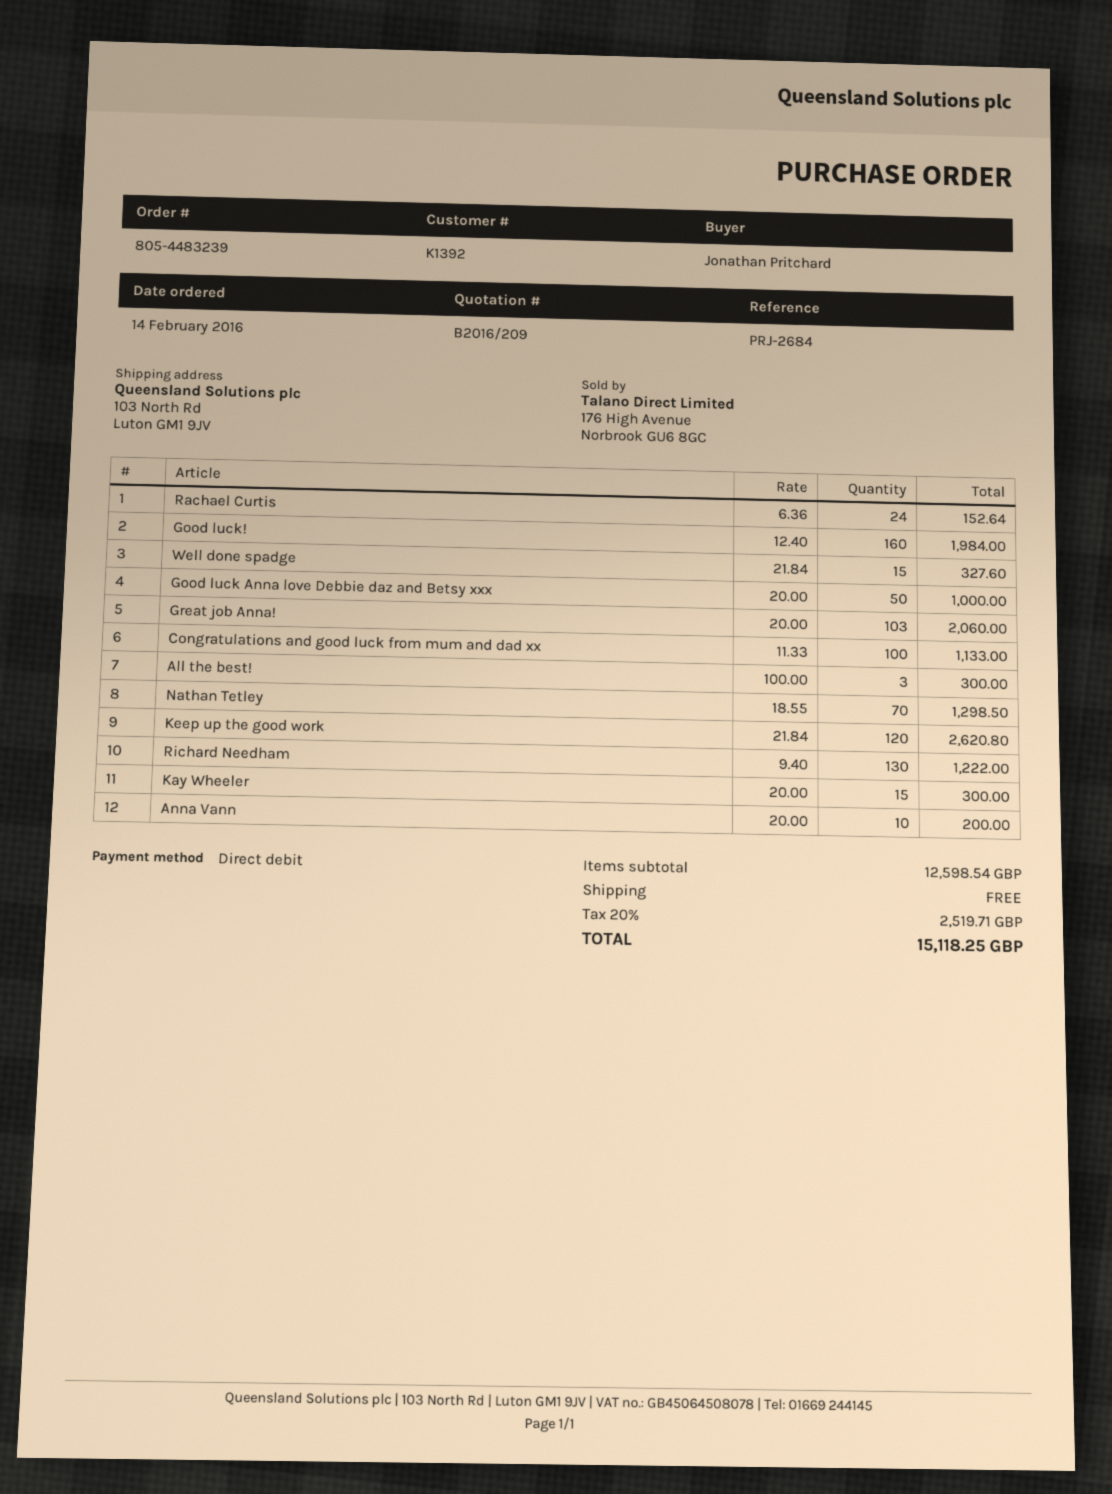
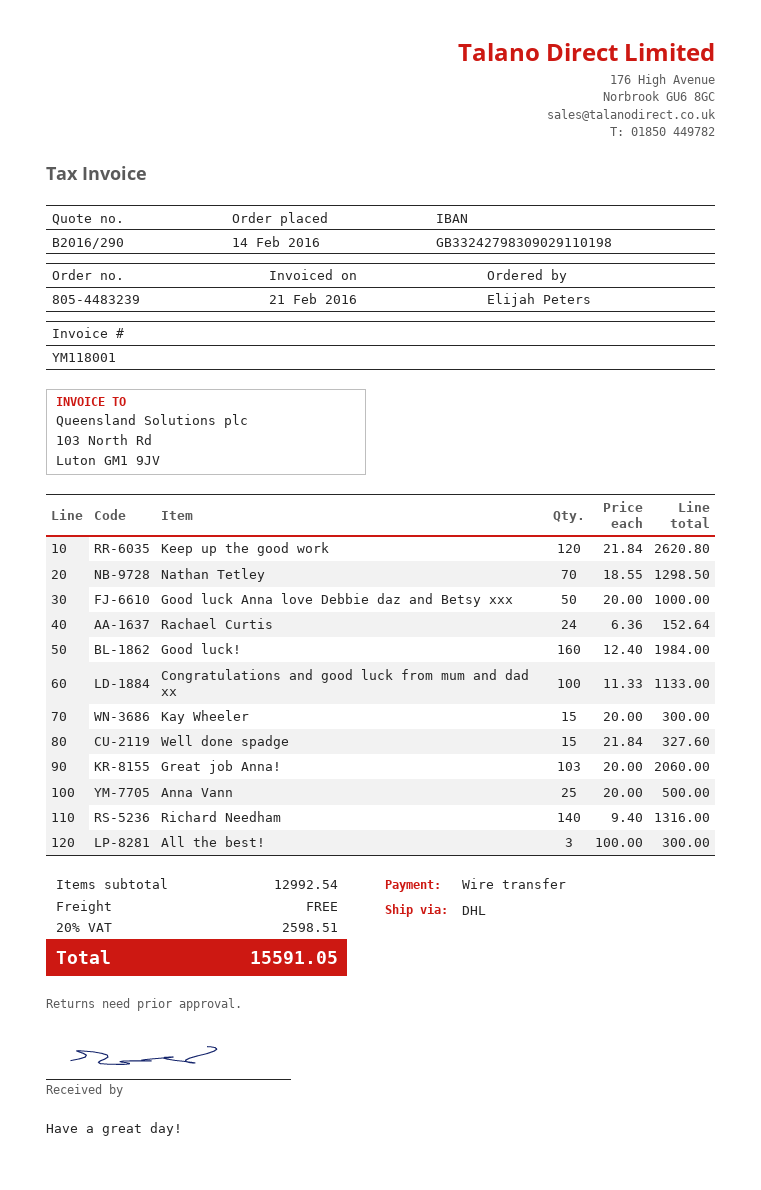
quote number: B2016/209 -> B2016/290
ordered by: Jonathan Pritchard -> Elijah Peters
payment method: direct debit -> bank transfer
Richard Needham: 130 x 9.40 = 1222.00 -> 140 x 9.40 = 1316.00
Anna Vann: 10 x 20.00 = 200.00 -> 25 x 20.00 = 500.00
subtotal: 12598.54 -> 12992.54
tax: 20% = 2519.71 -> 20% = 2598.51
total: 15118.25 -> 15591.05

